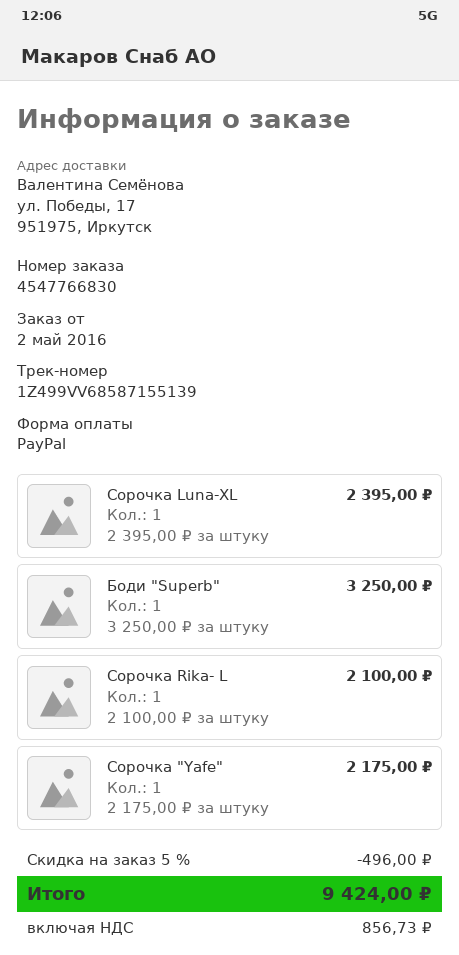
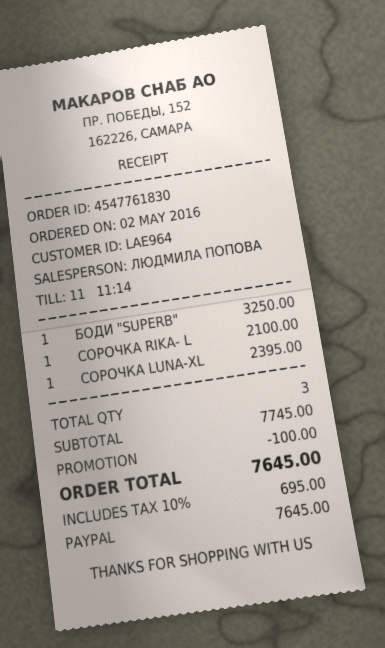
order number: 4547766830 -> 4547761830
Сорочка "Yafe": 1 for 2175.00 -> none
discount: 496.00 -> 100.00
tax: 856.73 -> 695.00
total: 9424.00 -> 7645.00

